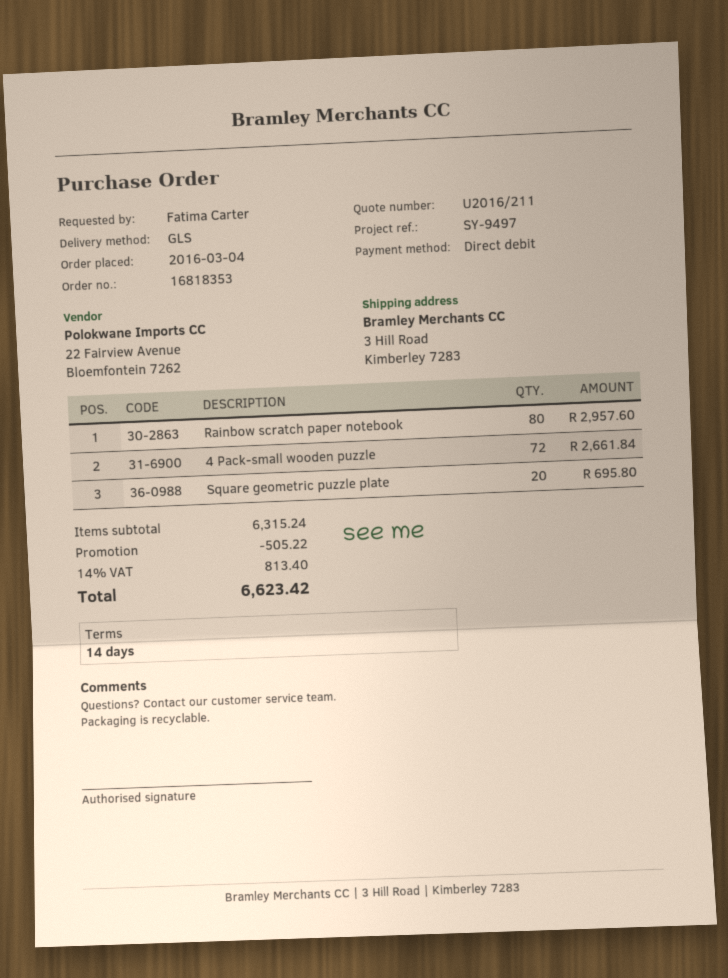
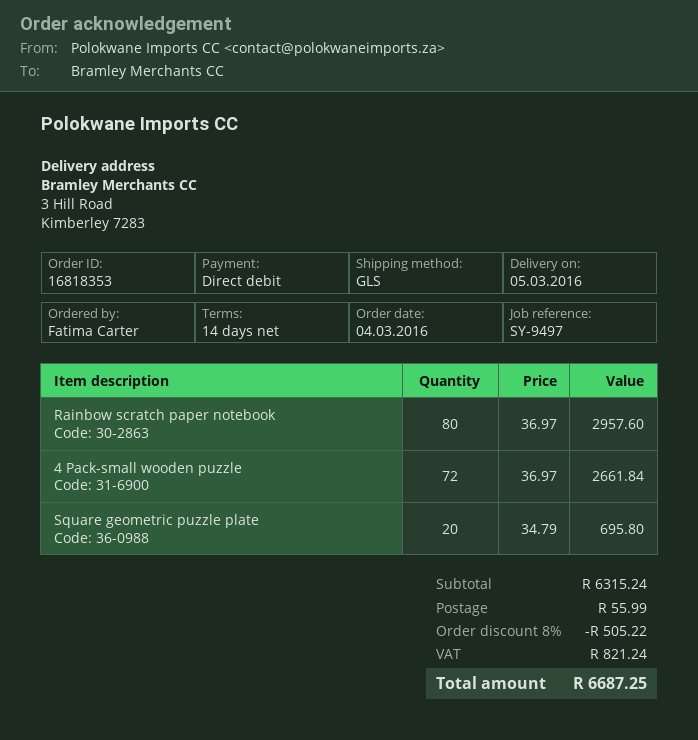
shipping: none -> 55.99
tax: 813.40 -> 821.24
total: 6623.42 -> 6687.25

